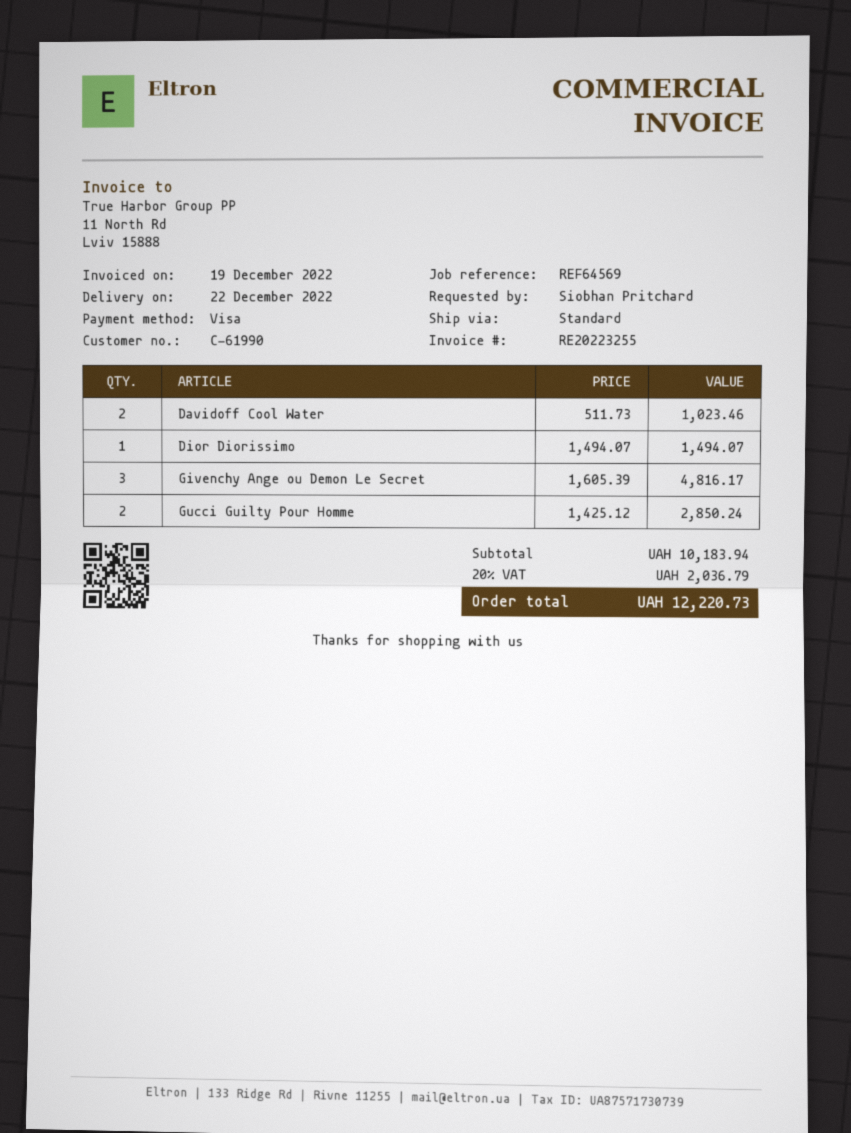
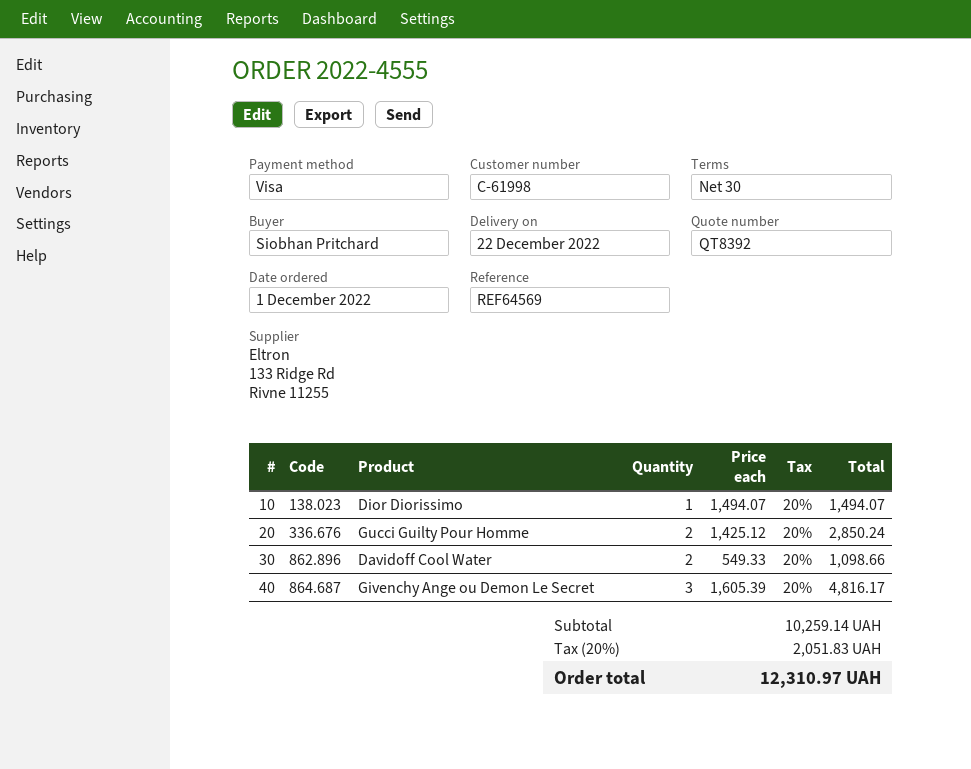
customer number: C-61990 -> C-61998
Davidoff Cool Water: 2 x 511.73 = 1023.46 -> 2 x 549.33 = 1098.66
subtotal: 10183.94 -> 10259.14
tax: 20% = 2036.79 -> 20% = 2051.83
total: 12220.73 -> 12310.97

